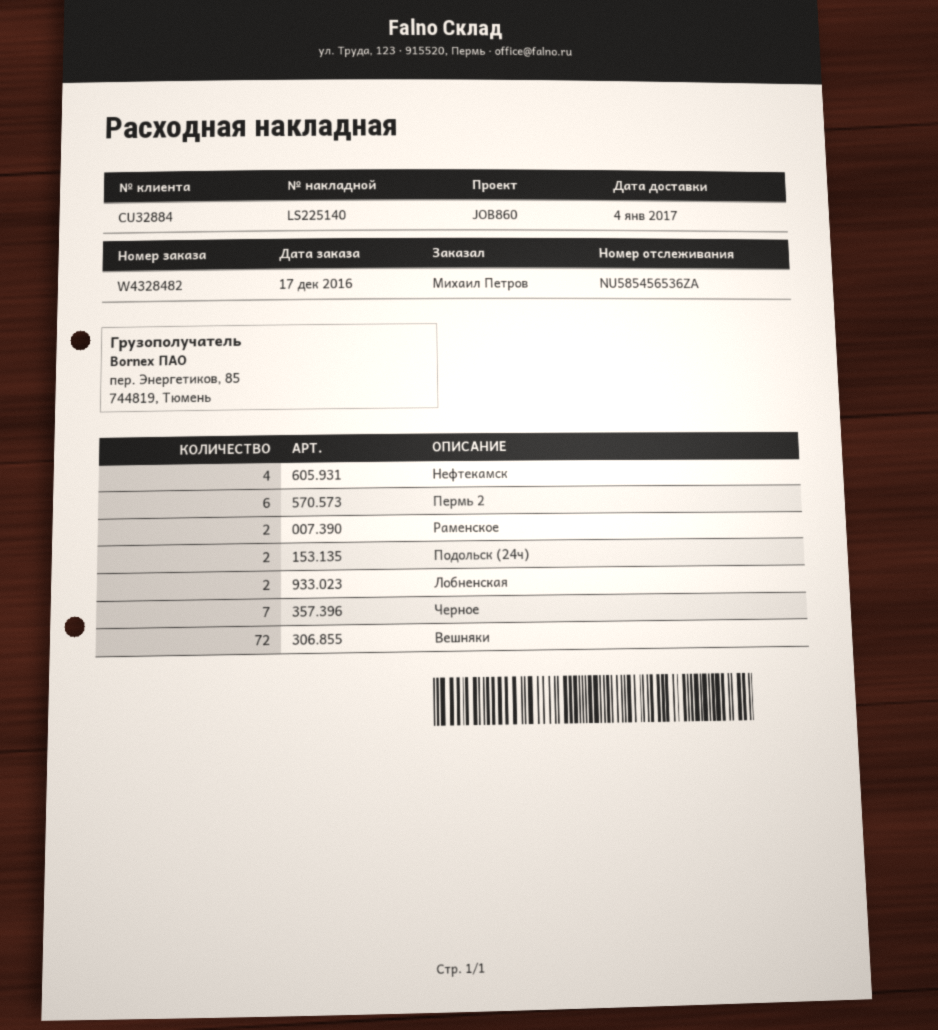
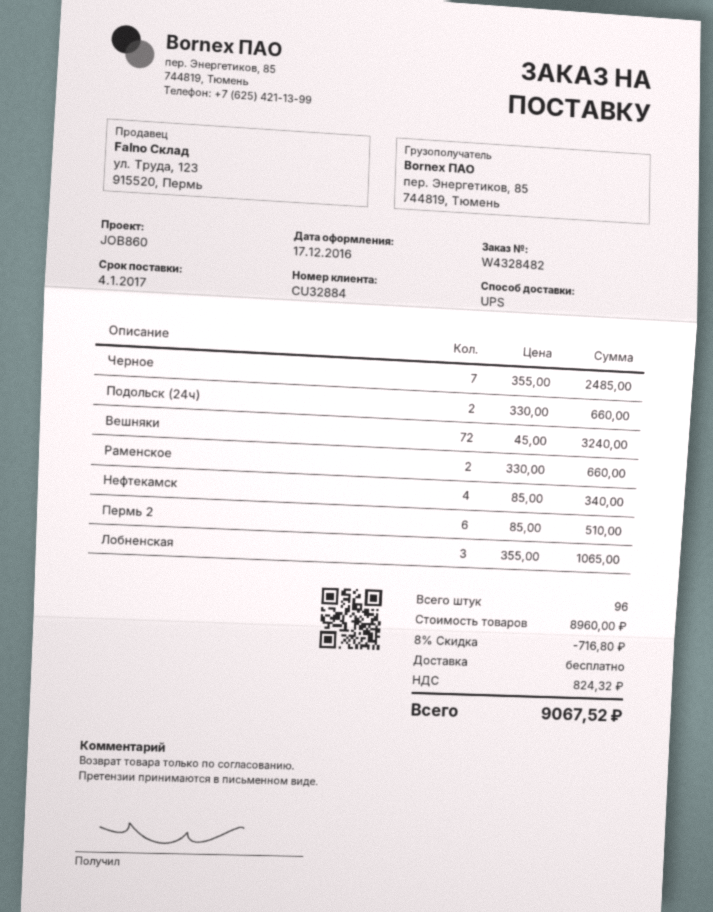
Лобненская: 2 -> 3

